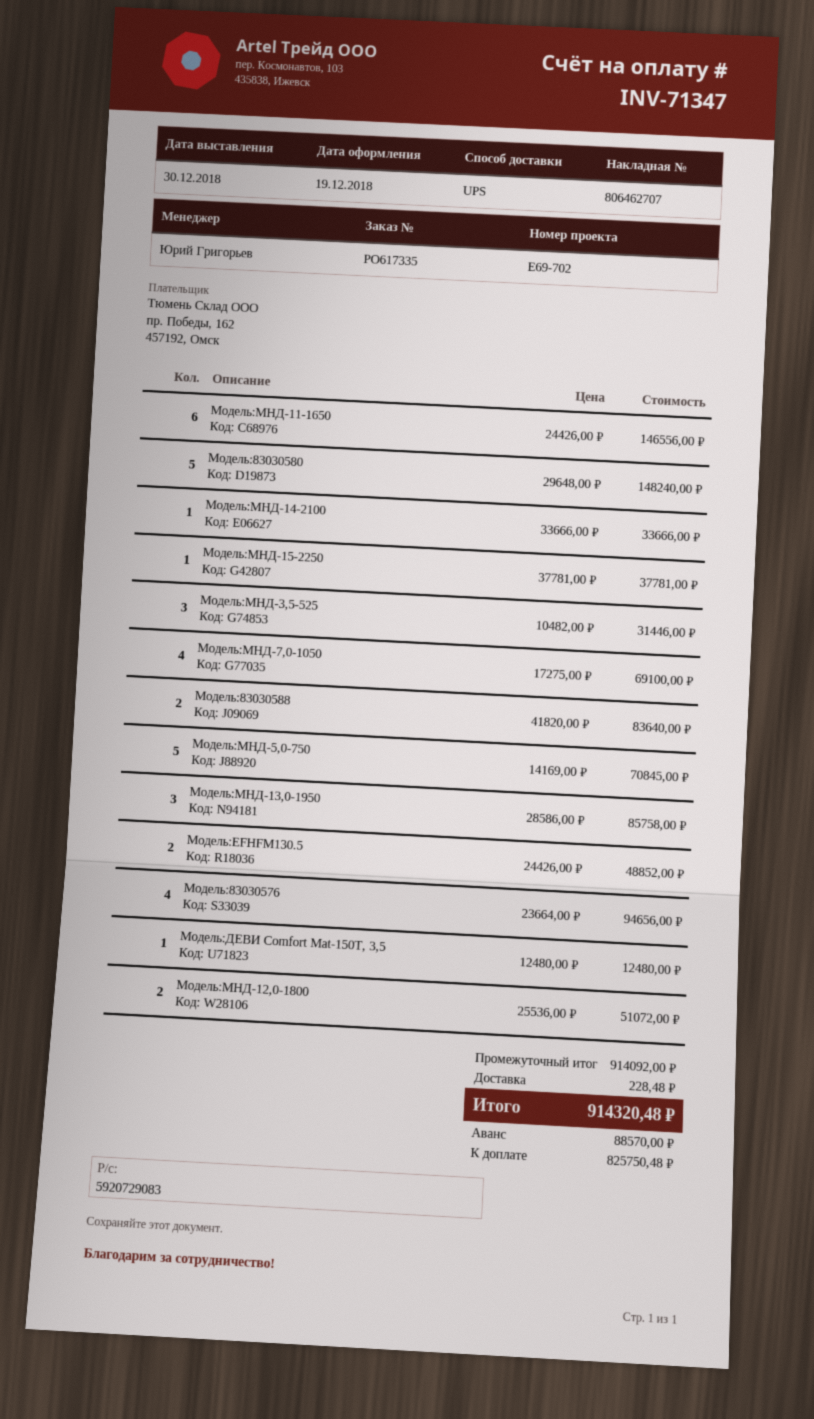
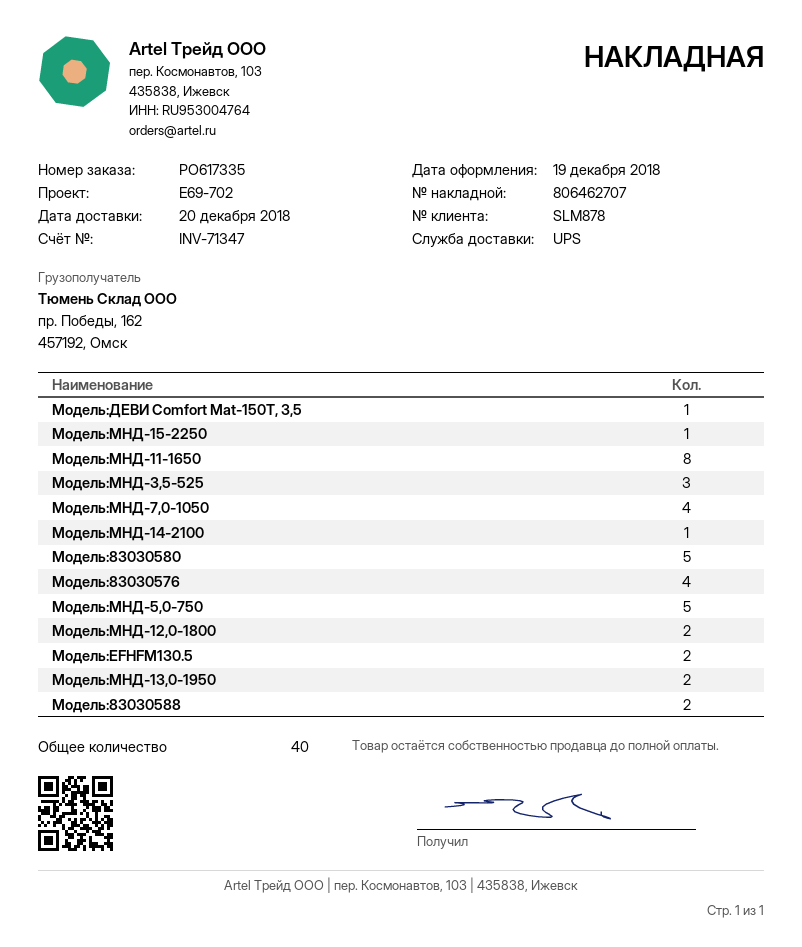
Модель:МНД-11-1650: 6 -> 8
Модель:МНД-13,0-1950: 3 -> 2

